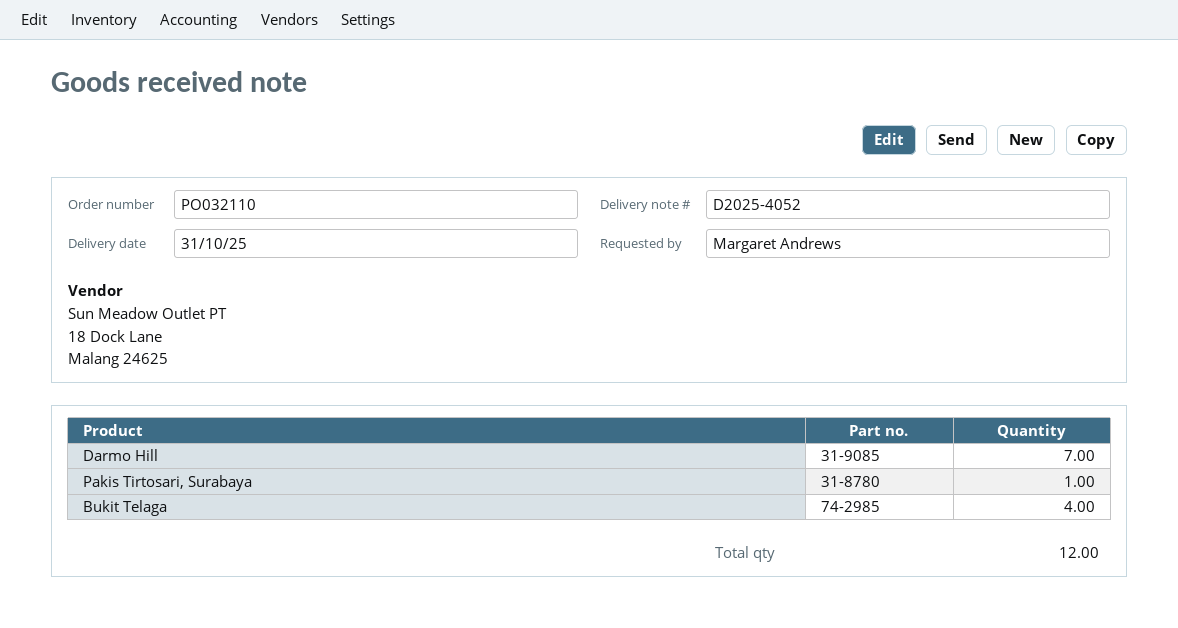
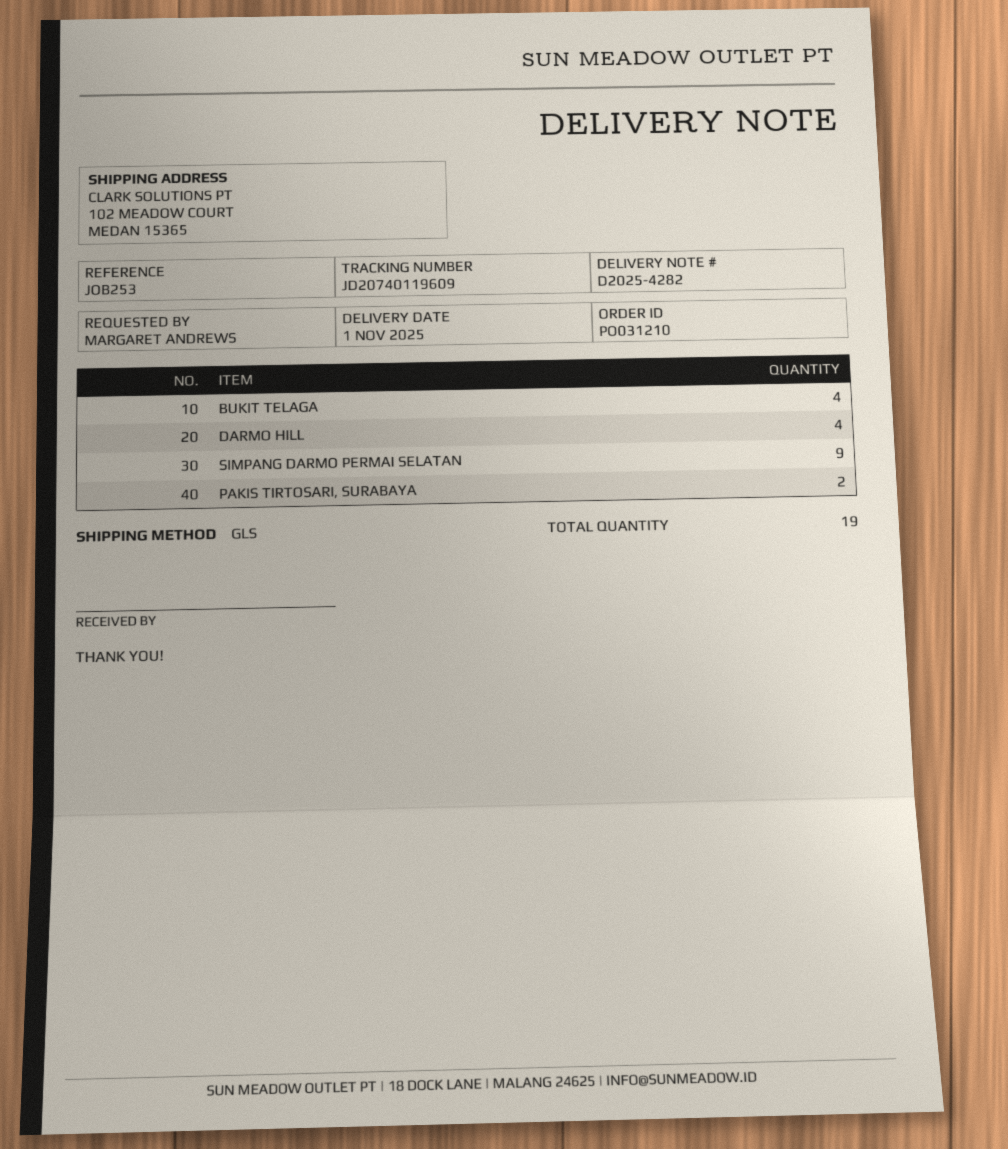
order number: PO032110 -> PO031210
delivery note number: D2025-4052 -> D2025-4282
delivery date: 2025-10-31 -> 2025-11-01
Darmo Hill: 7 -> 4
Pakis Tirtosari, Surabaya: 1 -> 2
SIMPANG DARMO PERMAI SELATAN: none -> 9
total quantity: 12 -> 19

